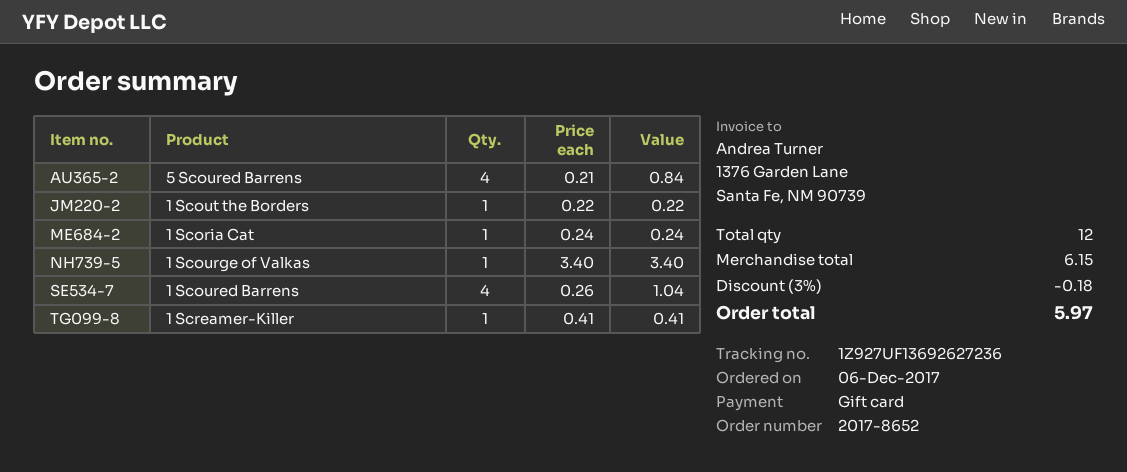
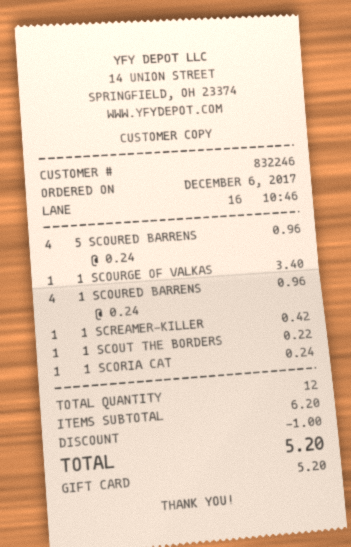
5 Scoured Barrens: 4 x 0.21 = 0.84 -> 4 x 0.24 = 0.96
1 Scoured Barrens: 4 x 0.26 = 1.04 -> 4 x 0.24 = 0.96
1 Screamer-Killer: 1 x 0.41 = 0.41 -> 1 x 0.42 = 0.42
subtotal: 6.15 -> 6.20
discount: 0.18 -> 1.00
total: 5.97 -> 5.20

